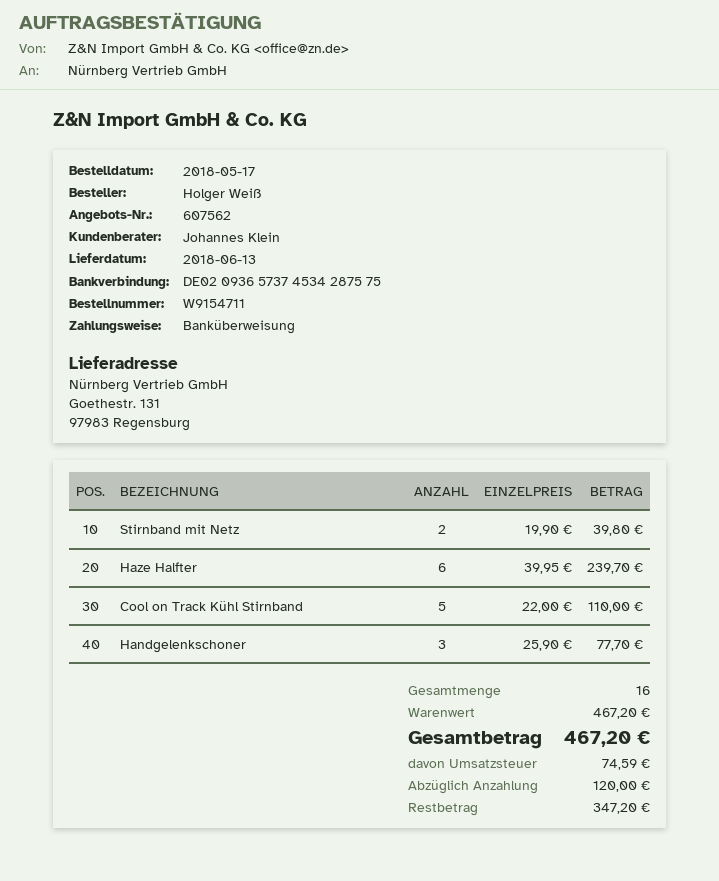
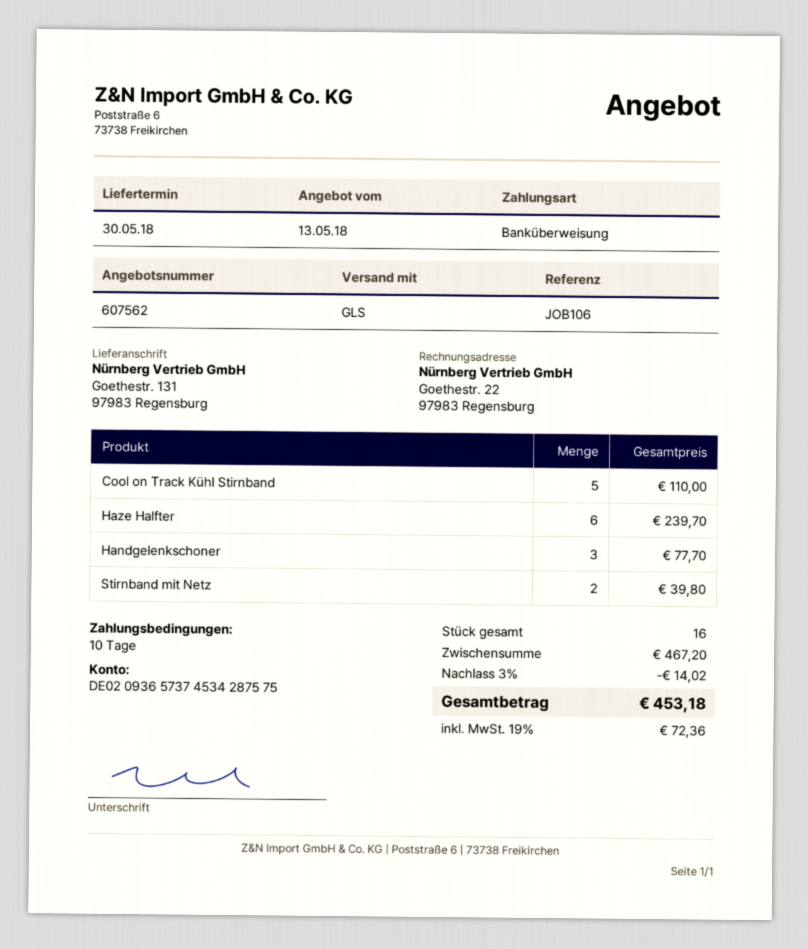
delivery date: 2018-06-13 -> 2018-05-30
discount: none -> 3% = 14.02
tax: 74.59 -> 72.36
total: 467.20 -> 453.18

